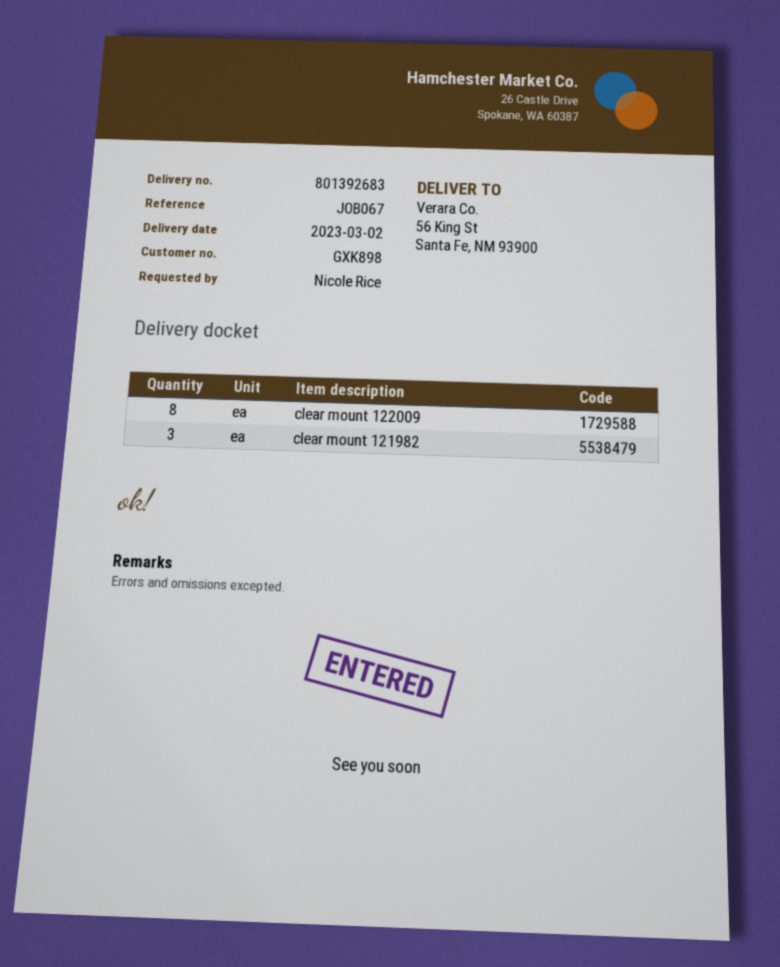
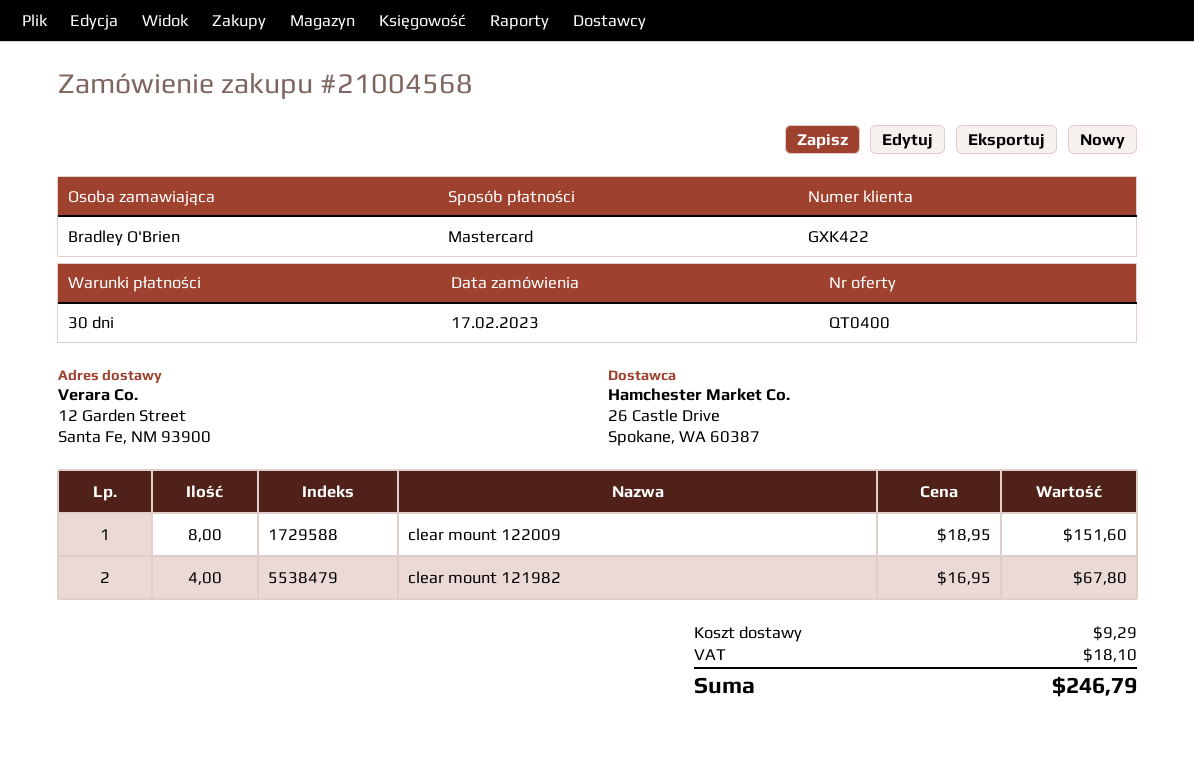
customer number: GXK898 -> GXK422
ordered by: Nicole Rice -> Bradley O'Brien
ship to: 56 King St, Santa Fe, NM 93900 -> 12 Garden Street, Santa Fe, NM 93900
clear mount 121982: 3 -> 4

